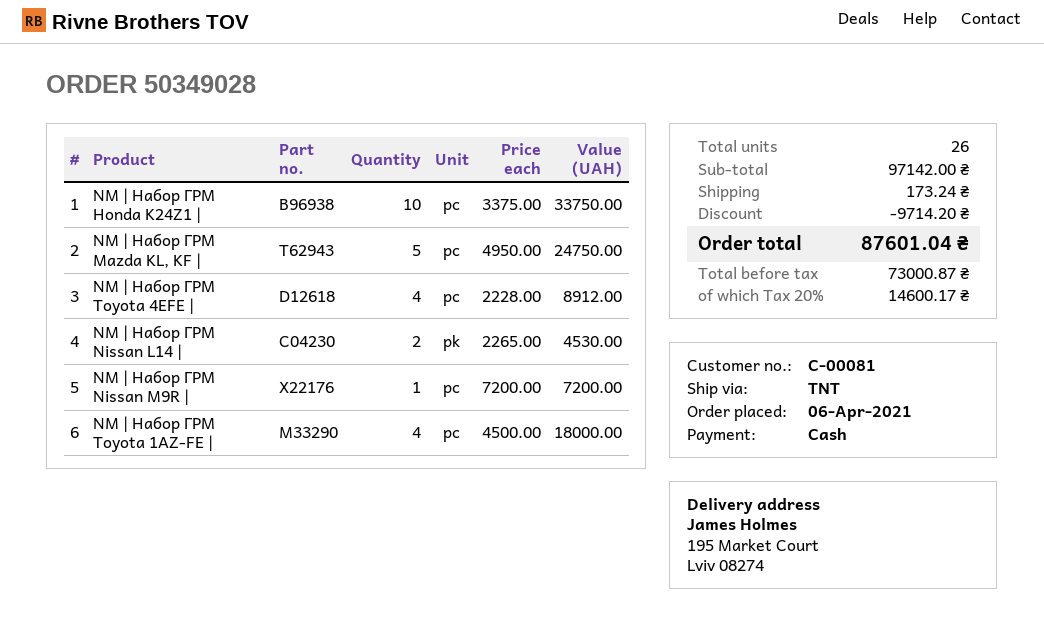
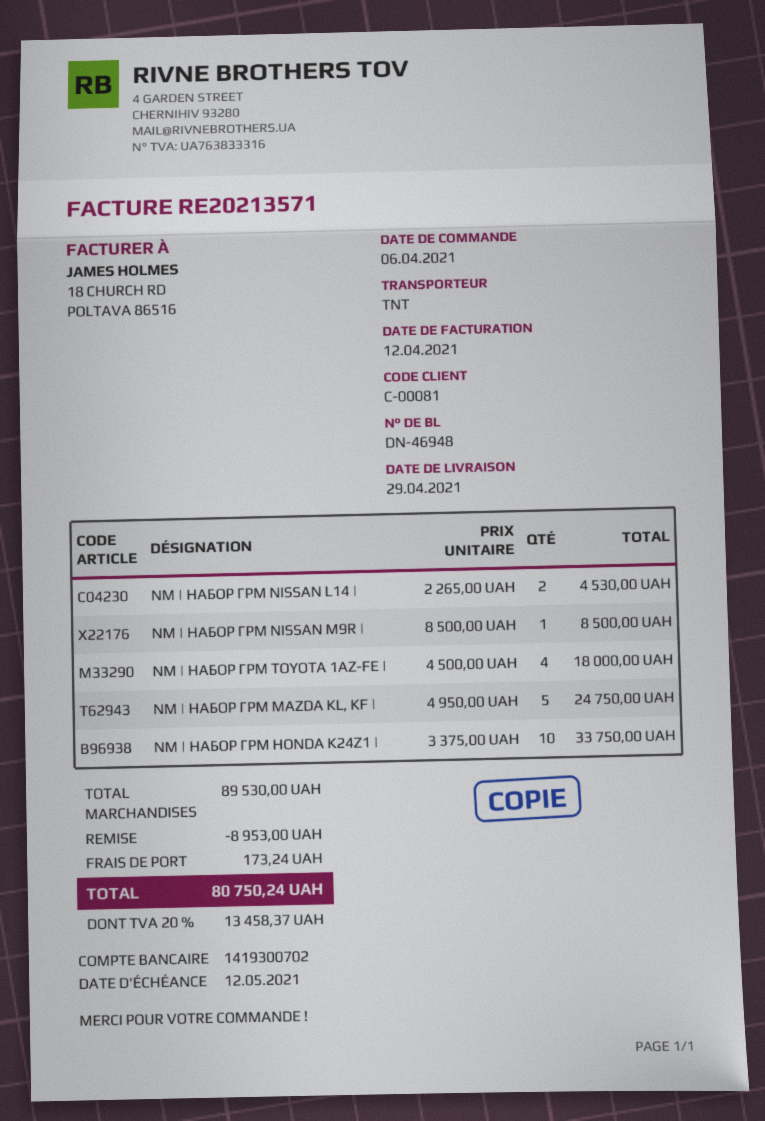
NM | Набор ГРМ Toyota 4EFE |: 4 x 2228.00 = 8912.00 -> none
NM | Набор ГРМ Nissan M9R |: 1 x 7200.00 = 7200.00 -> 1 x 8500.00 = 8500.00
subtotal: 97142.00 -> 89530.00
discount: 9714.20 -> 8953.00
tax: 20% = 14600.17 -> 20% = 13458.37
total: 87601.04 -> 80750.24

